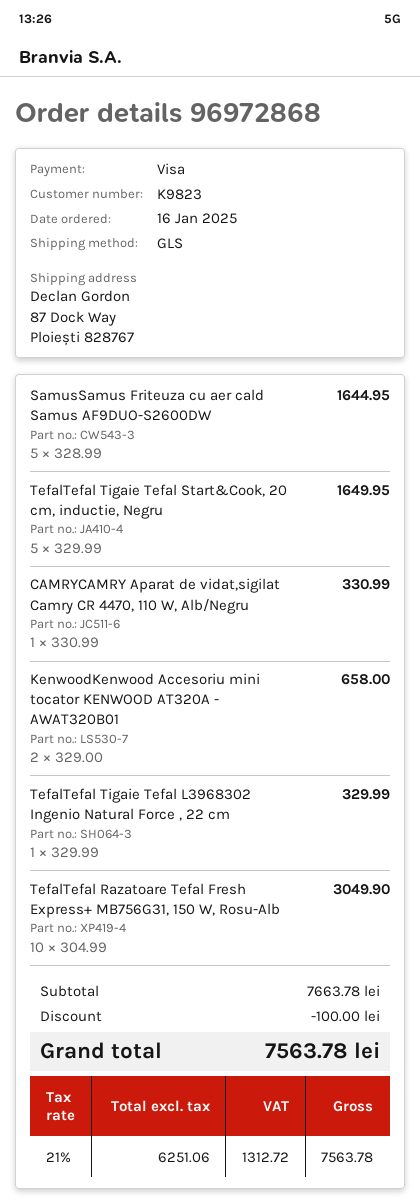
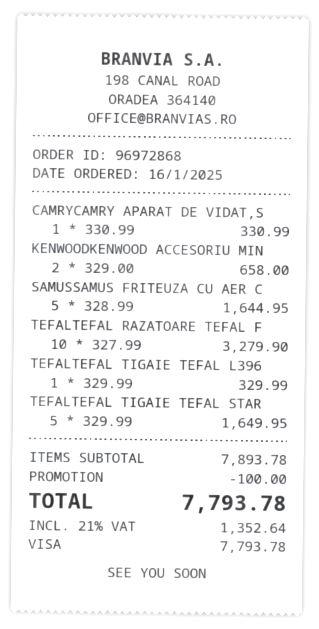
TefalTefal Razatoare Tefal Fresh Express+ MB756G31, 150 W, Rosu-Alb: 10 x 304.99 = 3049.90 -> 10 x 327.99 = 3279.90
subtotal: 7663.78 -> 7893.78
tax: 21% = 1312.72 -> 21% = 1352.64
total: 7563.78 -> 7793.78

